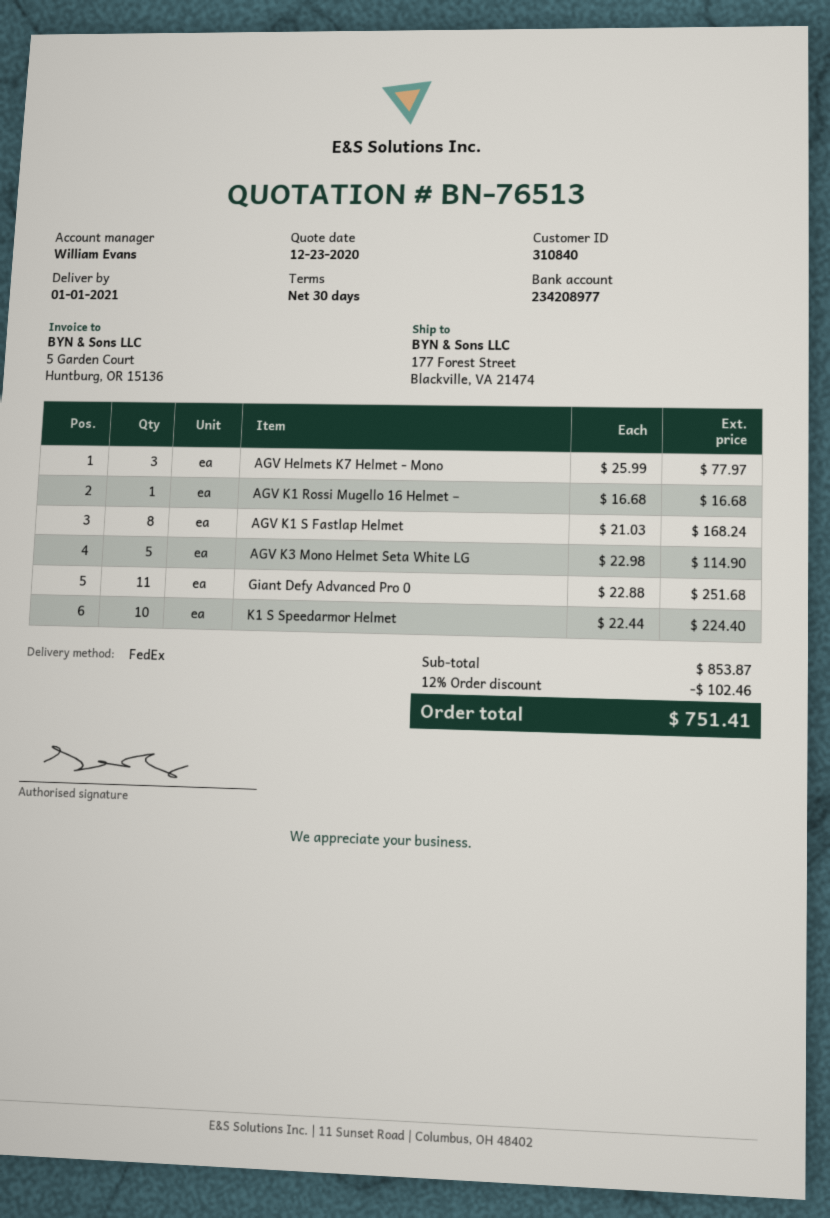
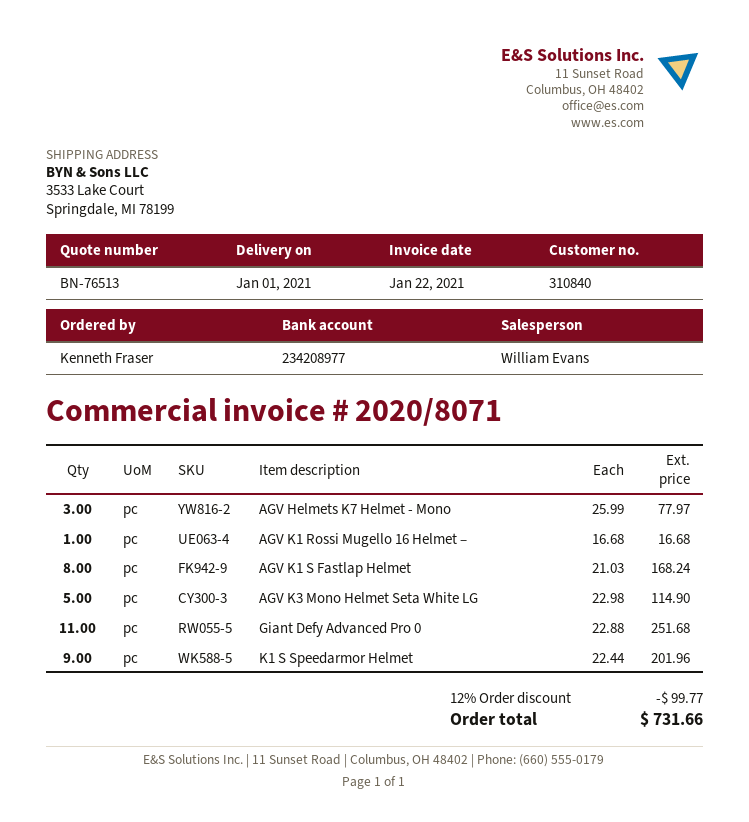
ship to: 177 Forest Street, Blackville, VA 21474 -> 3533 Lake Court, Springdale, MI 78199
K1 S Speedarmor Helmet: 10 x 22.44 = 224.40 -> 9 x 22.44 = 201.96
discount: 12% = 102.46 -> 12% = 99.77
total: 751.41 -> 731.66

